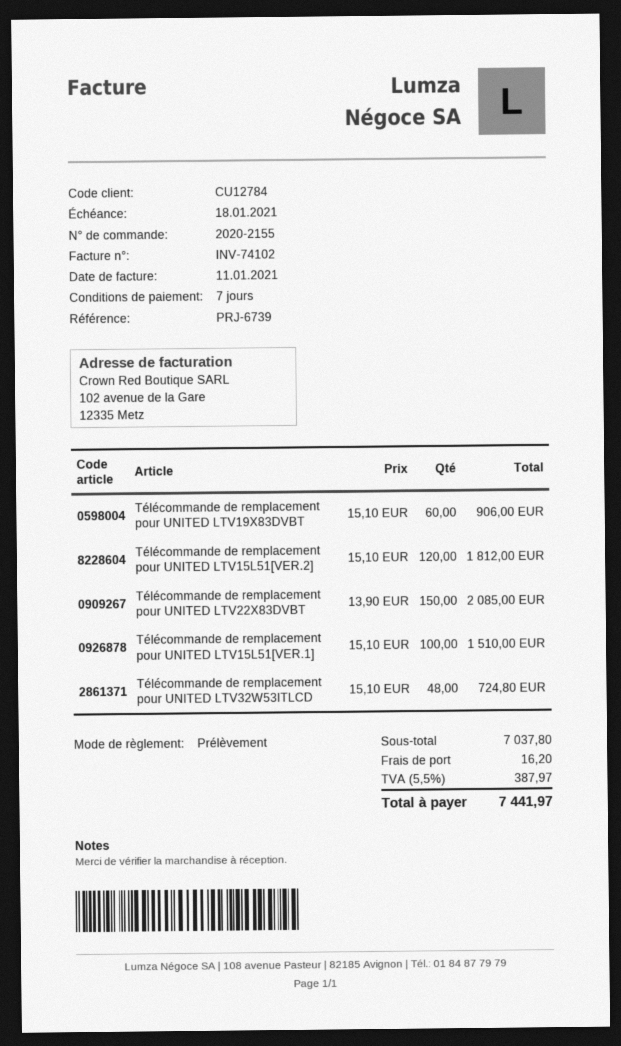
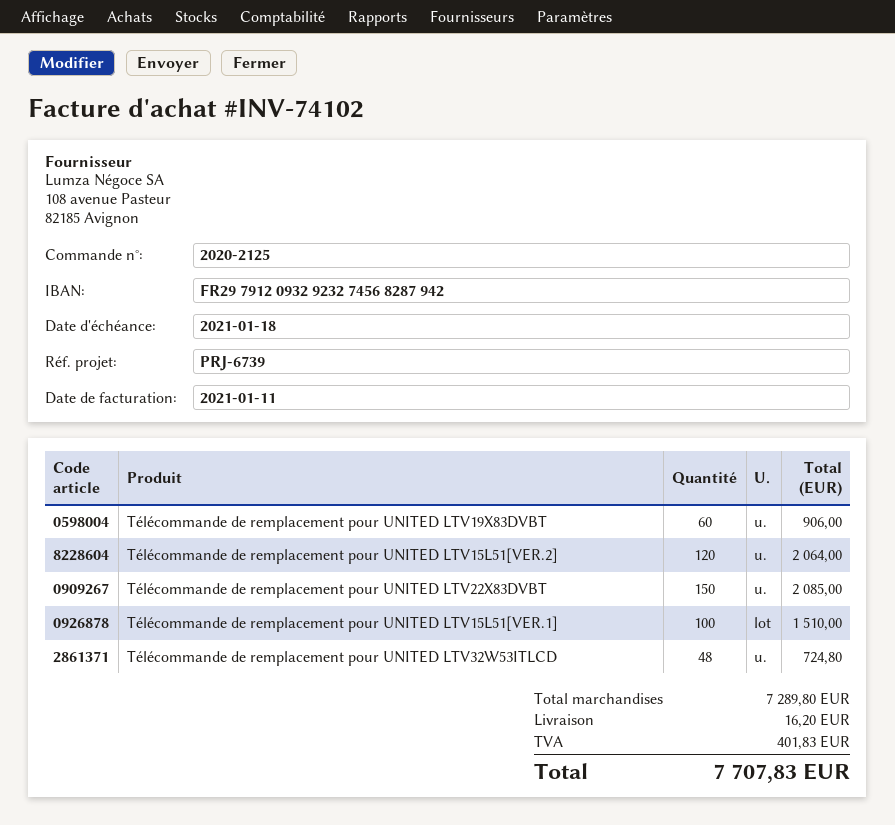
order number: 2020-2155 -> 2020-2125
Télécommande de remplacement pour UNITED LTV15L51[VER.2]: 120 for 1812.00 -> 120 for 2064.00
subtotal: 7037.80 -> 7289.80
tax: 387.97 -> 401.83
total: 7441.97 -> 7707.83

